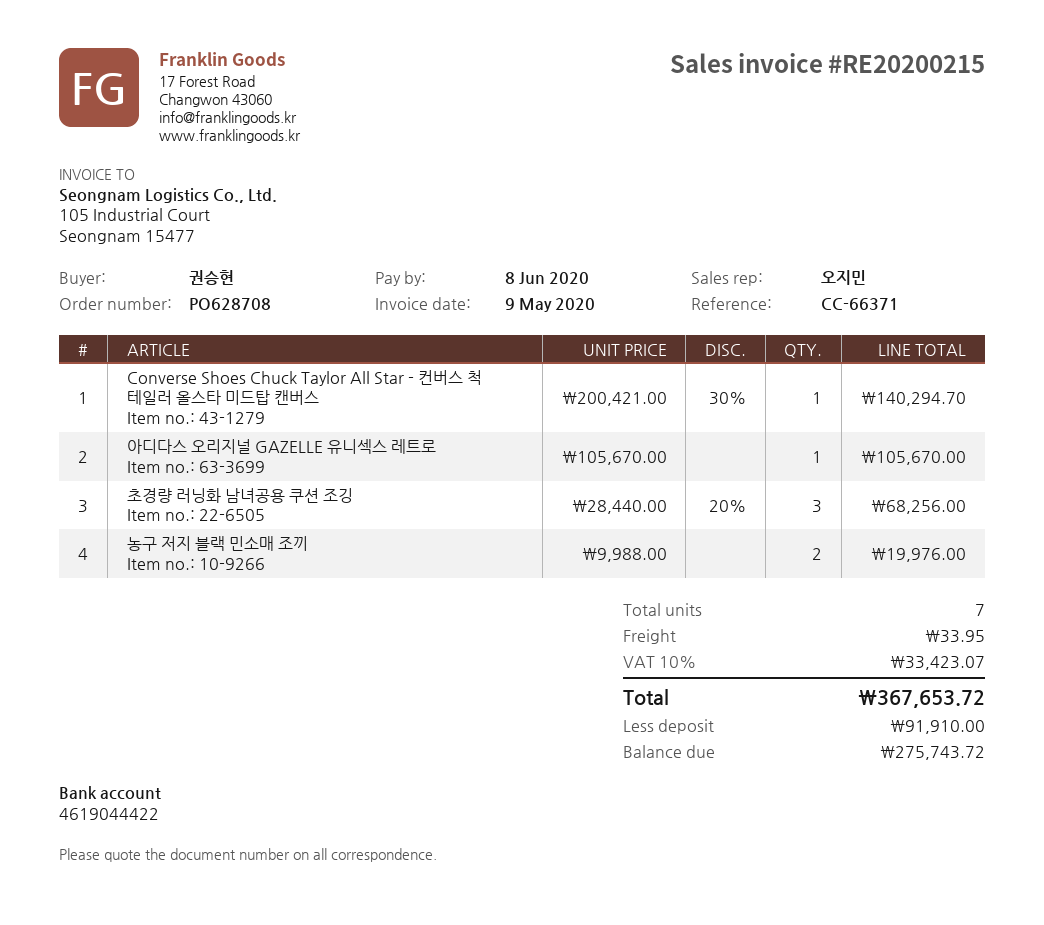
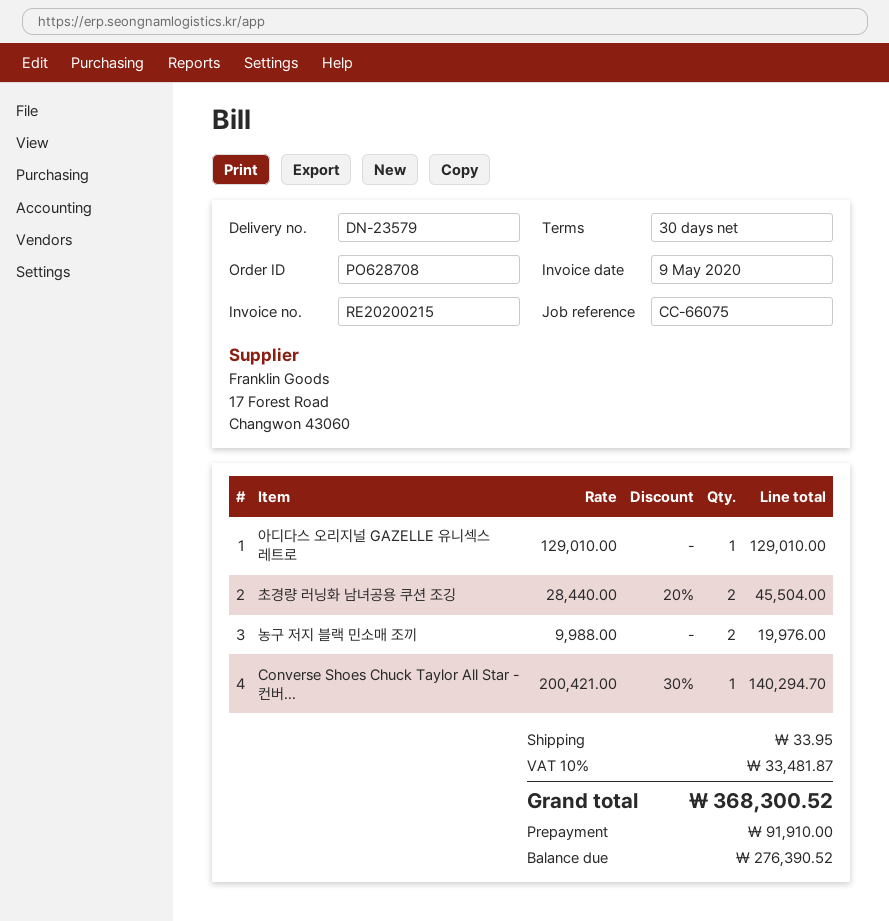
reference: CC-66371 -> CC-66075
아디다스 오리지널 GAZELLE 유니섹스 레트로: 1 x 105670.00 = 105670.00 -> 1 x 129010.00 = 129010.00
초경량 러닝화 남녀공용 쿠션 조깅: 3 x 28440.00 - 20% = 68256.00 -> 2 x 28440.00 - 20% = 45504.00
tax: 10% = 33423.07 -> 10% = 33481.87
total: 367653.72 -> 368300.52
balance: 275743.72 -> 276390.52

